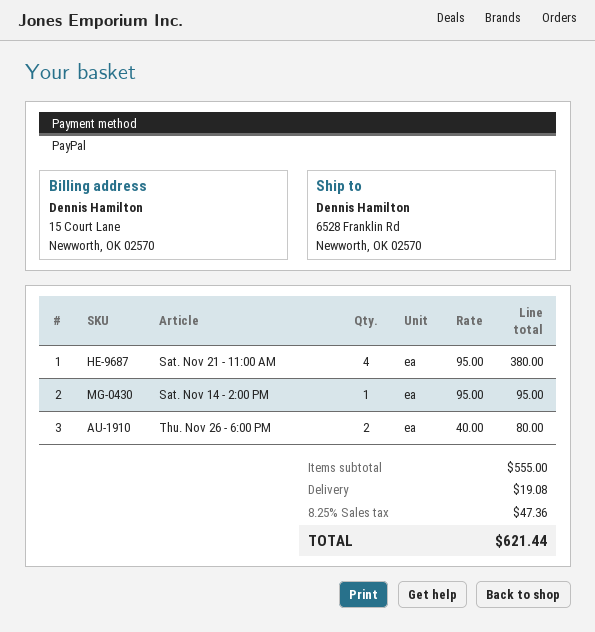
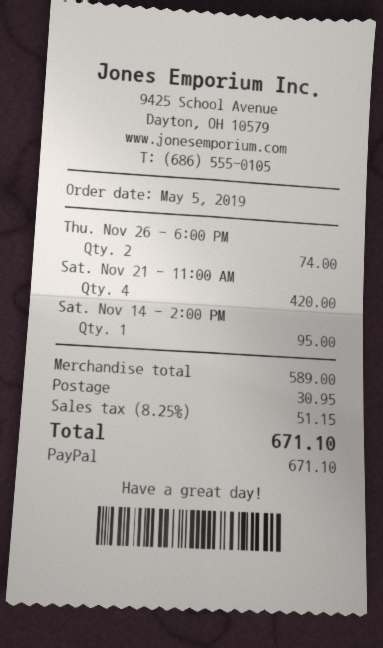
Sat. Nov 21 - 11:00 AM: 4 for 380.00 -> 4 for 420.00
Thu. Nov 26 - 6:00 PM: 2 for 80.00 -> 2 for 74.00
subtotal: 555.00 -> 589.00
shipping: 19.08 -> 30.95
tax: 8.25% = 47.36 -> 8.25% = 51.15
total: 621.44 -> 671.10

